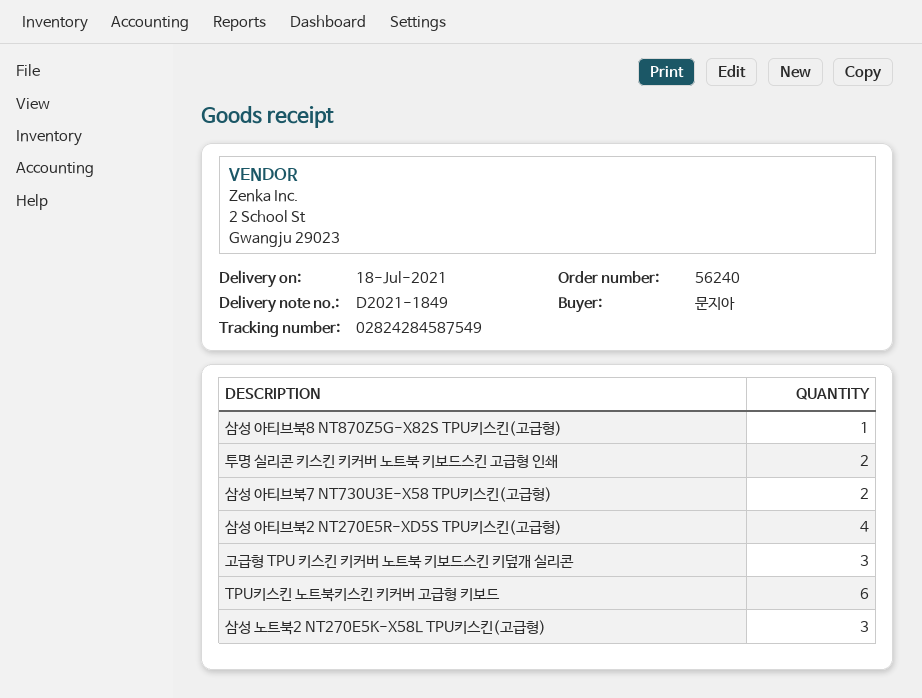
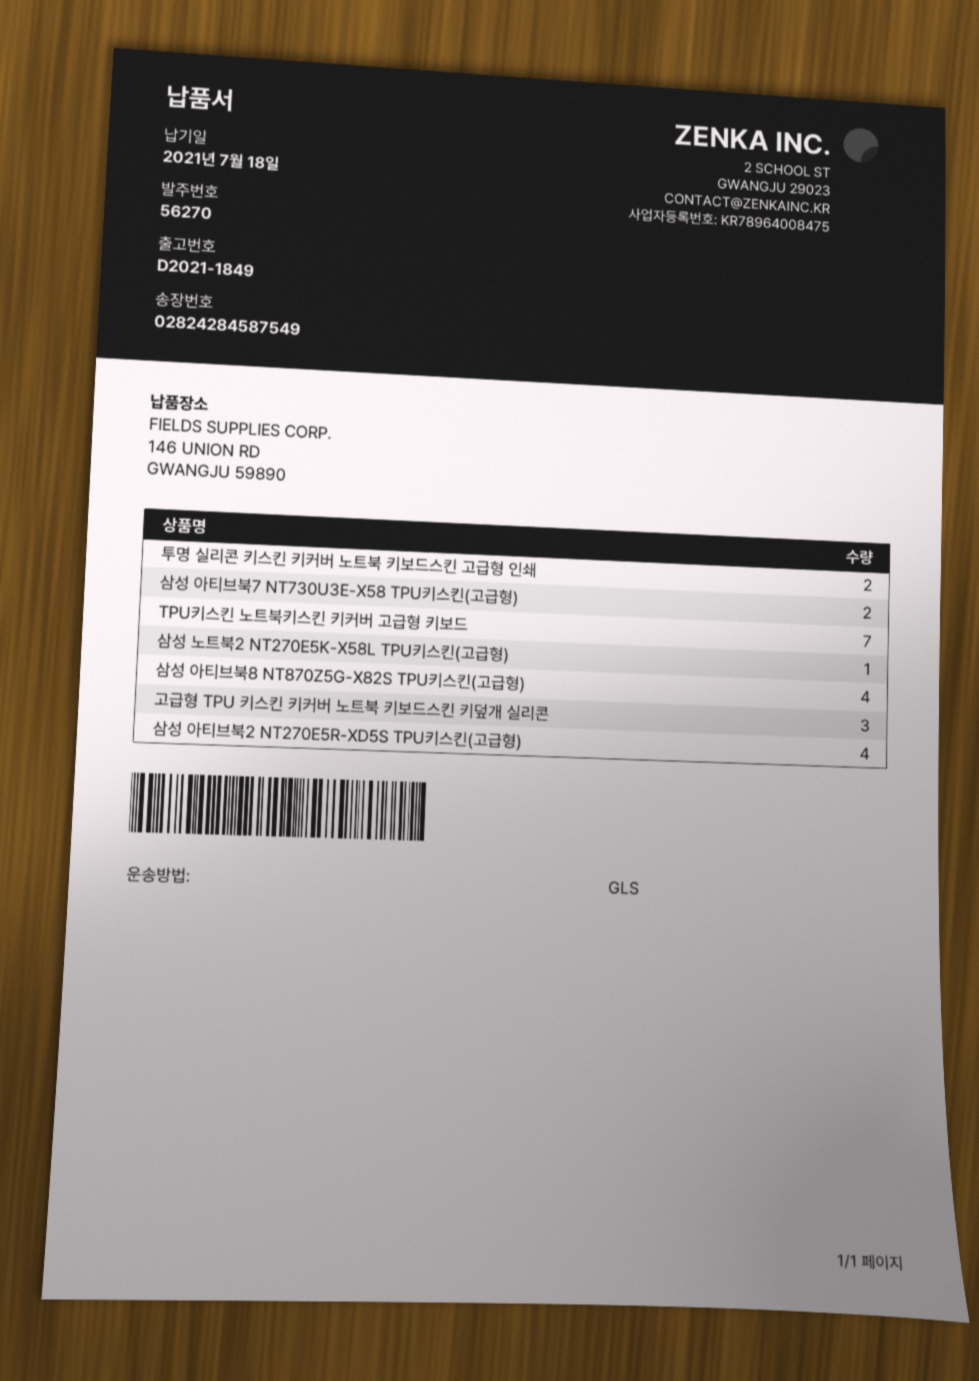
order number: 56240 -> 56270
삼성 아티브북8 NT870Z5G-X82S TPU키스킨(고급형): 1 -> 4
TPU키스킨 노트북키스킨 키커버 고급형 키보드: 6 -> 7
삼성 노트북2 NT270E5K-X58L TPU키스킨(고급형): 3 -> 1

